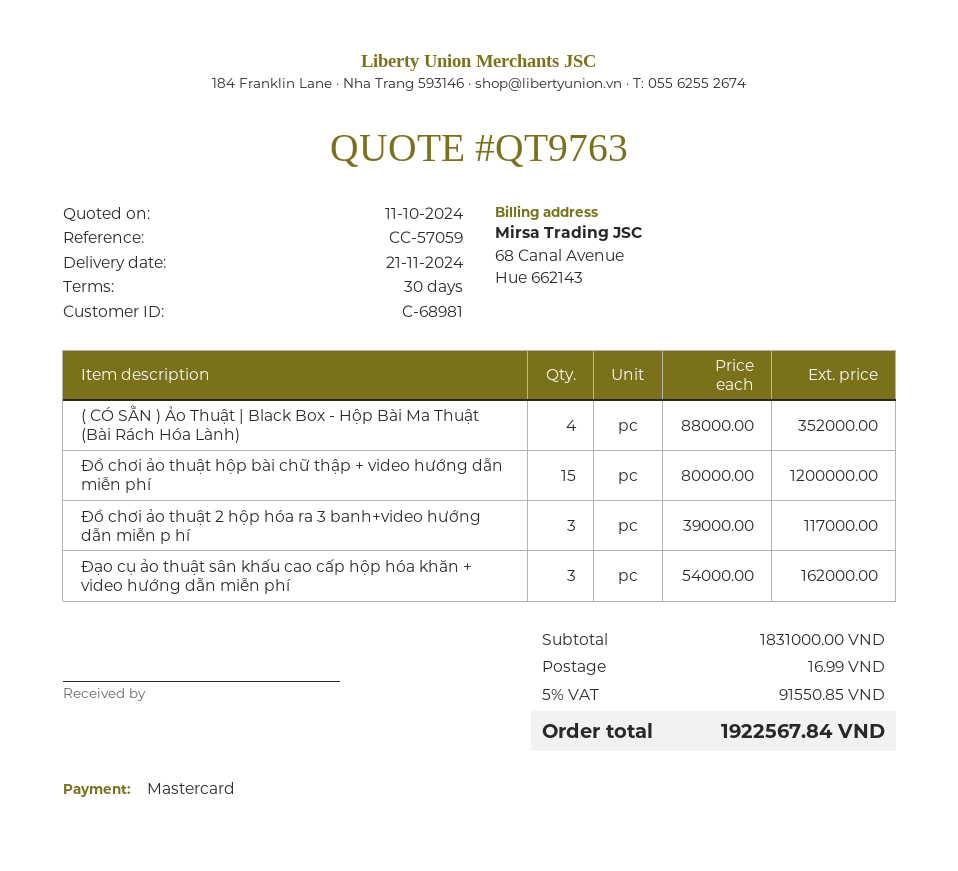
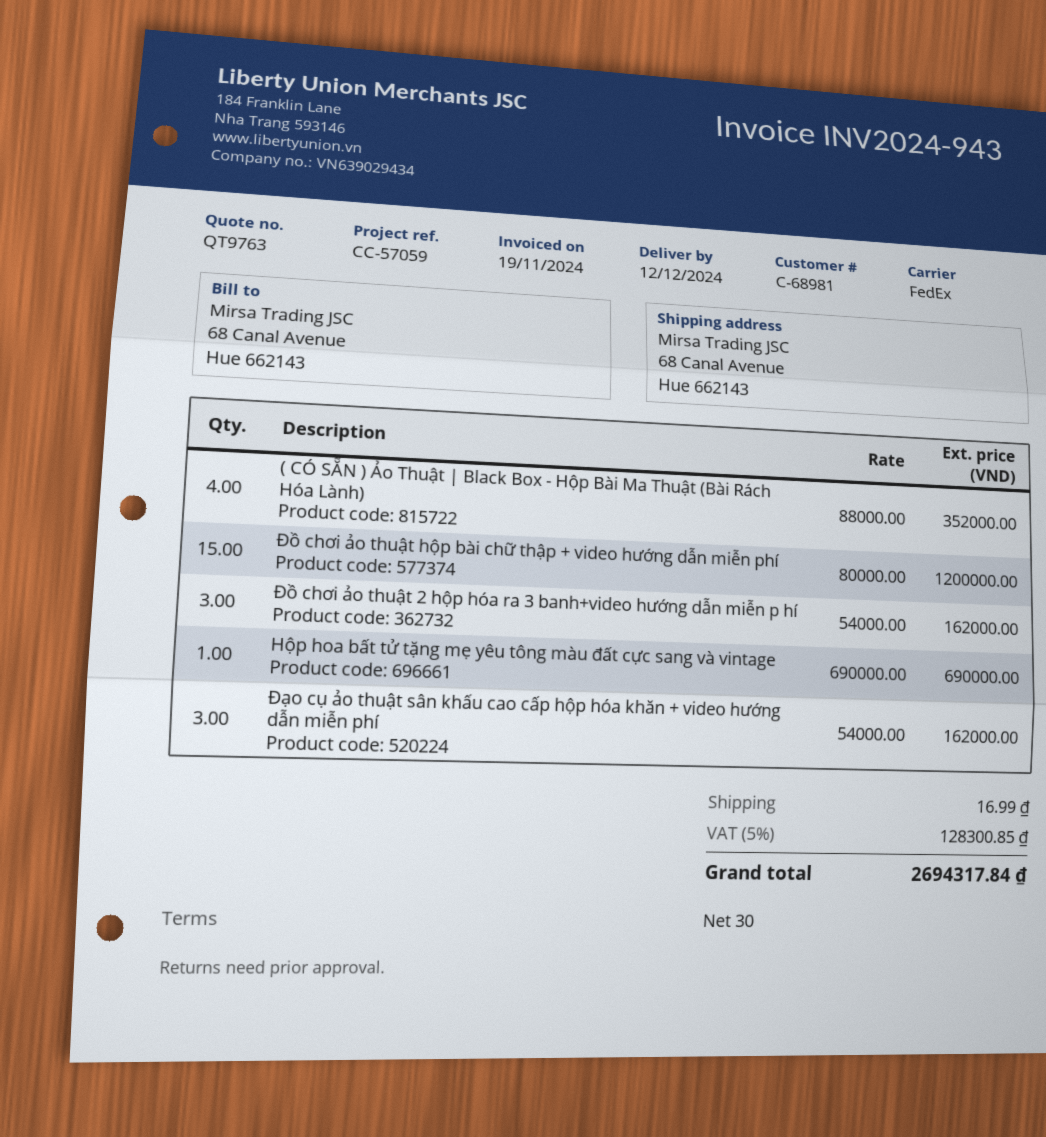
delivery date: 2024-11-21 -> 2024-12-12
Đồ chơi ảo thuật 2 hộp hóa ra 3 banh+video hướng dẫn miễn p hí: 3 x 39000.00 = 117000.00 -> 3 x 54000.00 = 162000.00
Hộp hoa bất tử tặng mẹ yêu tông màu đất cực sang và vintage: none -> 1 x 690000.00 = 690000.00
tax: 5% = 91550.85 -> 5% = 128300.85
total: 1922567.84 -> 2694317.84

